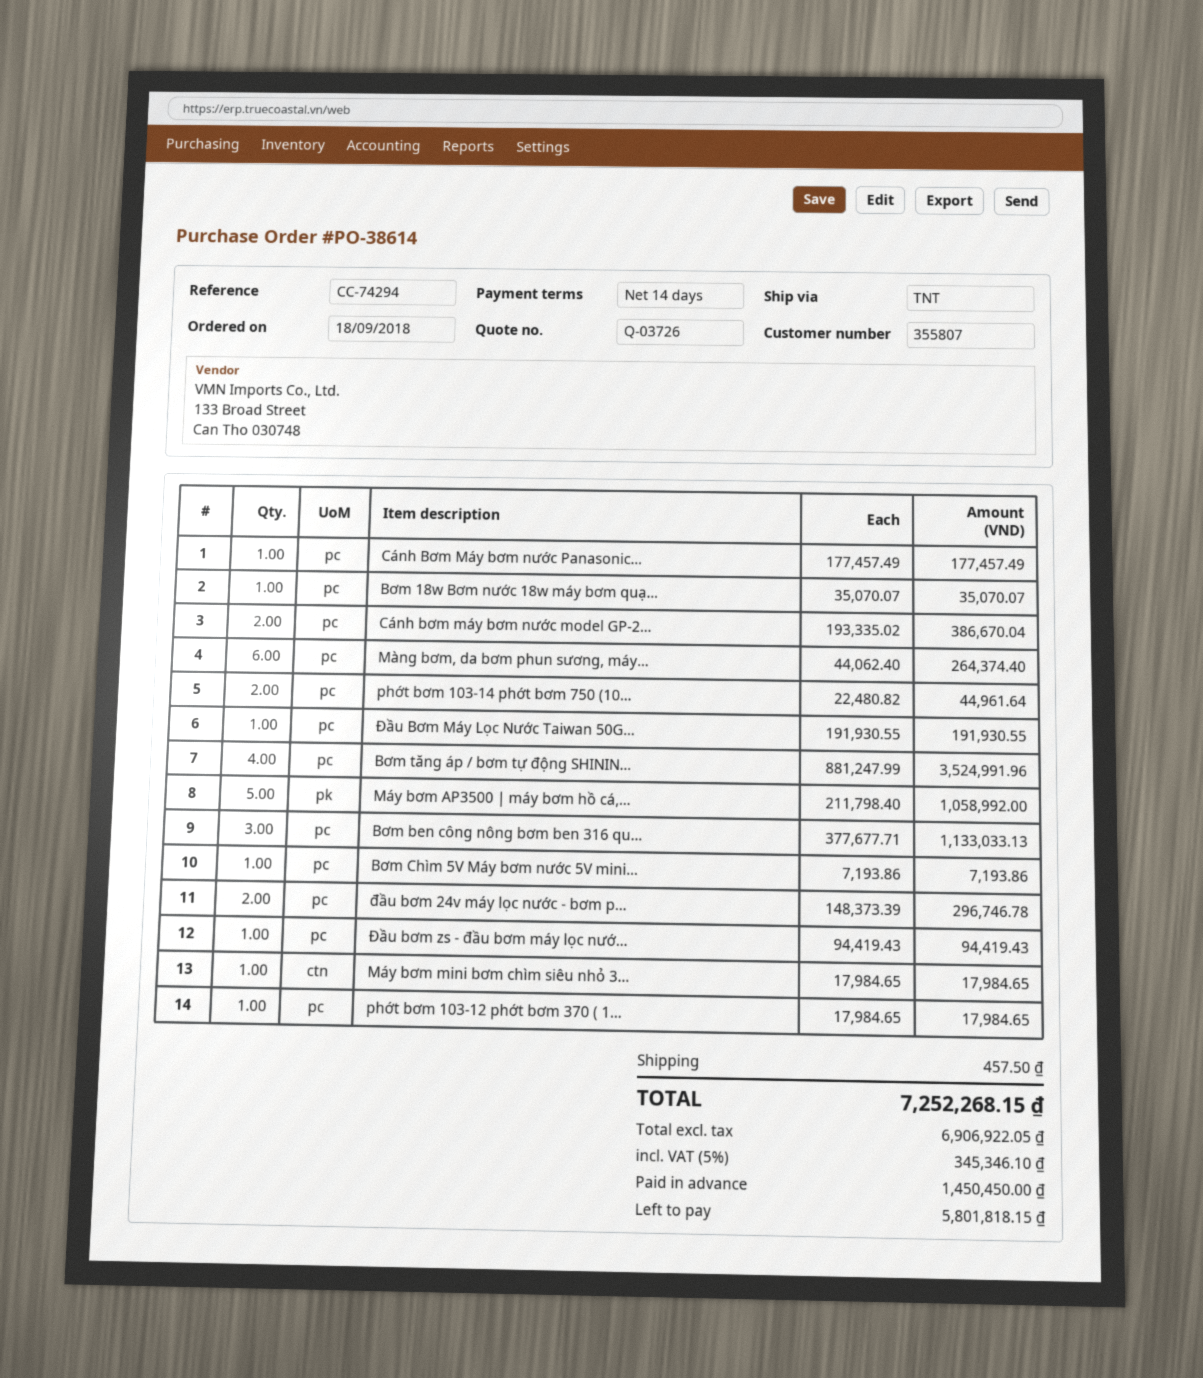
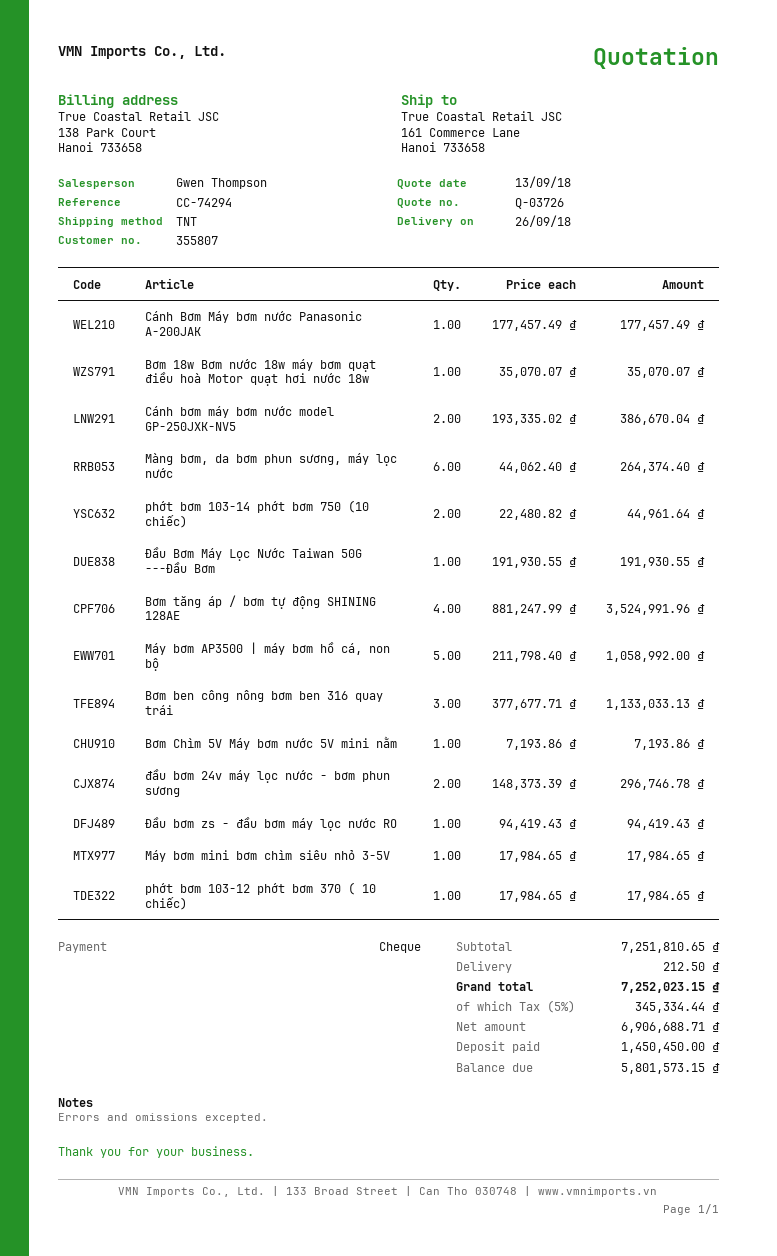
shipping: 457.50 -> 212.50
net: 6906922.05 -> 6906688.71
tax: 5% = 345346.10 -> 5% = 345334.44
total: 7252268.15 -> 7252023.15
balance: 5801818.15 -> 5801573.15

